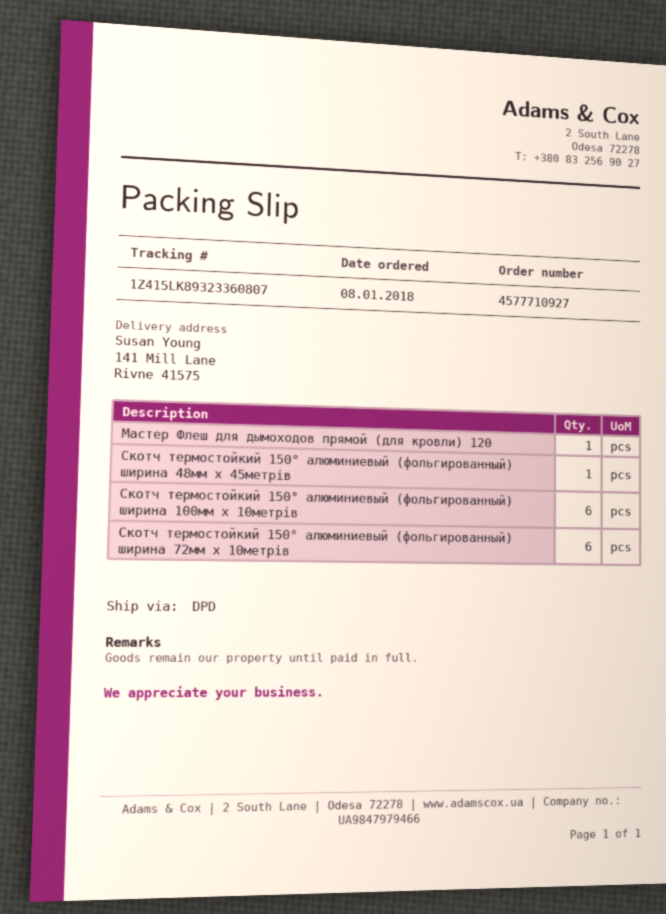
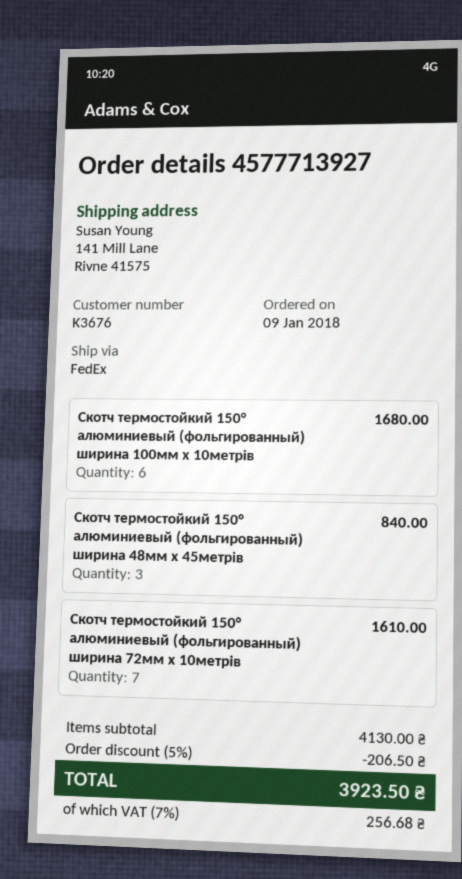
order number: 4577710927 -> 4577713927
order date: 2018-01-08 -> 2018-01-09
shipping method: DPD -> FedEx
Мастер Флеш для дымоходов прямой (для кровли) 120: 1 -> none
Скотч термостойкий 150° алюминиевый (фольгированный) ширина 48мм х 45метрів: 1 -> 3
Скотч термостойкий 150° алюминиевый (фольгированный) ширина 72мм х 10метрів: 6 -> 7

